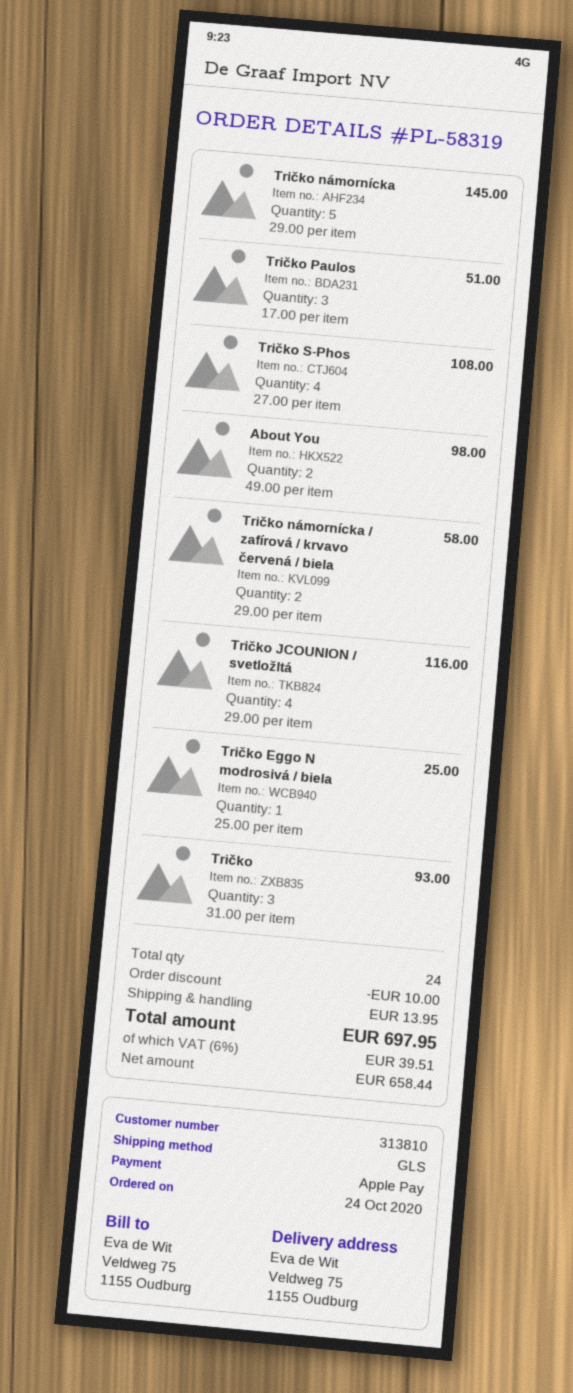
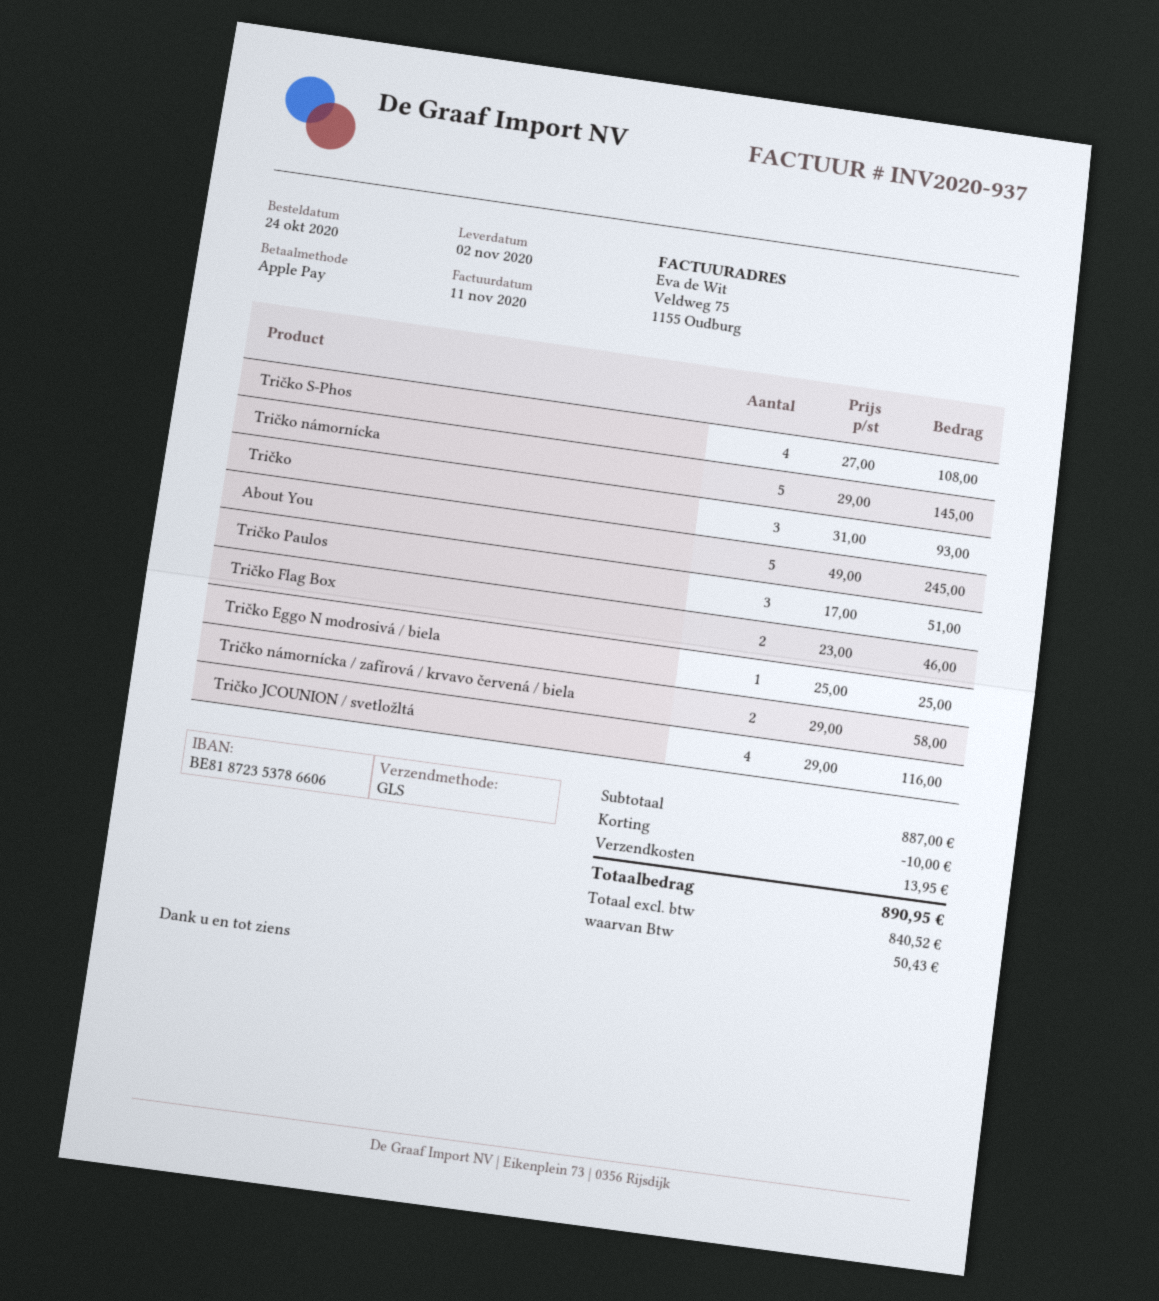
About You: 2 x 49.00 = 98.00 -> 5 x 49.00 = 245.00
Tričko Flag Box: none -> 2 x 23.00 = 46.00
net: 658.44 -> 840.52
tax: 39.51 -> 50.43
total: 697.95 -> 890.95

